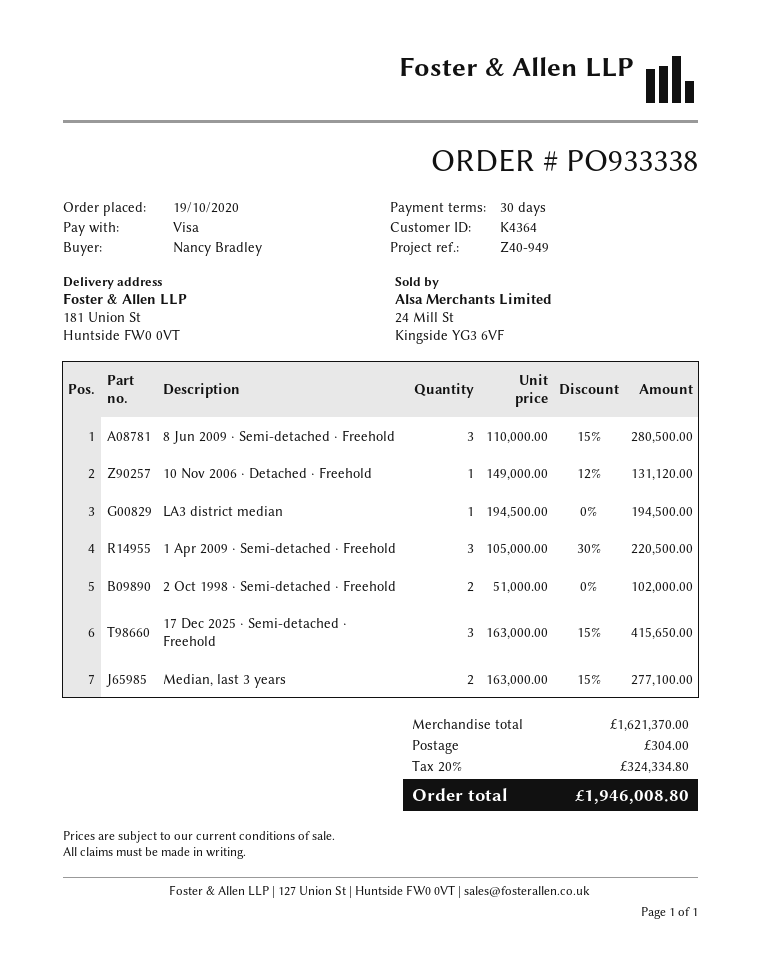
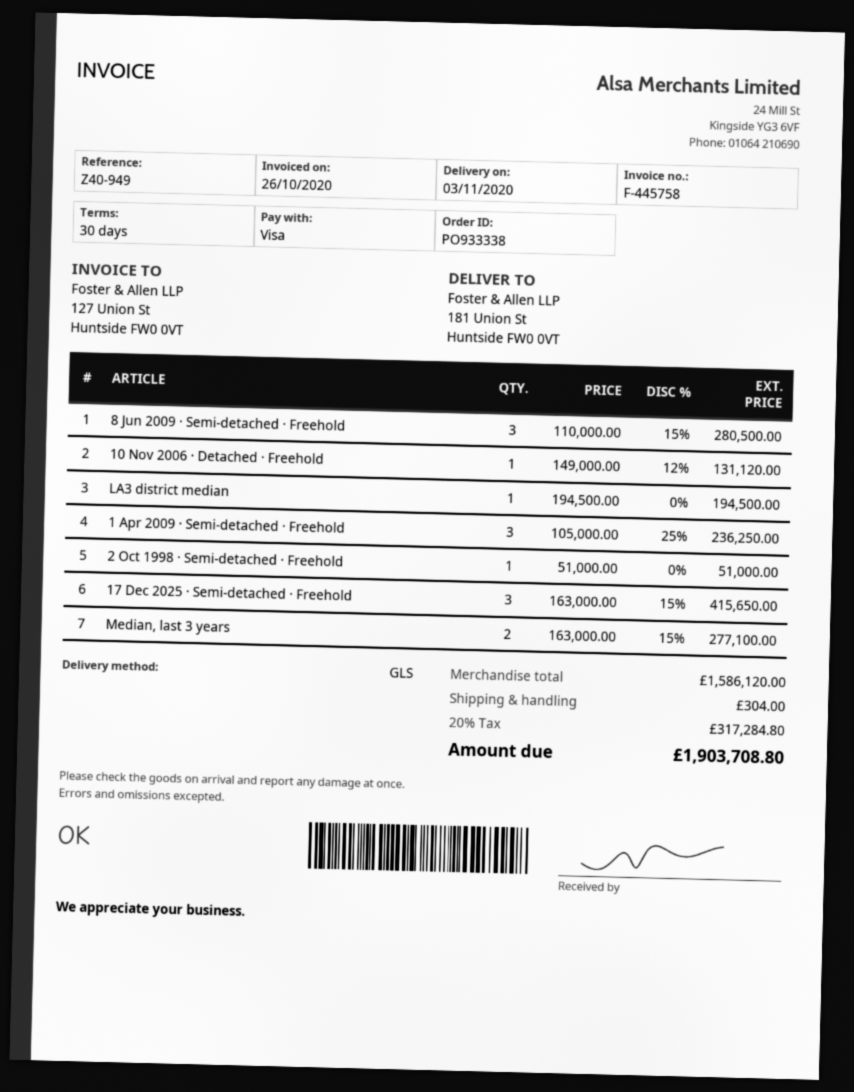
1 Apr 2009 · Semi-detached · Freehold: 3 x 105000.00 - 30% = 220500.00 -> 3 x 105000.00 - 25% = 236250.00
2 Oct 1998 · Semi-detached · Freehold: 2 x 51000.00 = 102000.00 -> 1 x 51000.00 = 51000.00
subtotal: 1621370.00 -> 1586120.00
tax: 20% = 324334.80 -> 20% = 317284.80
total: 1946008.80 -> 1903708.80

